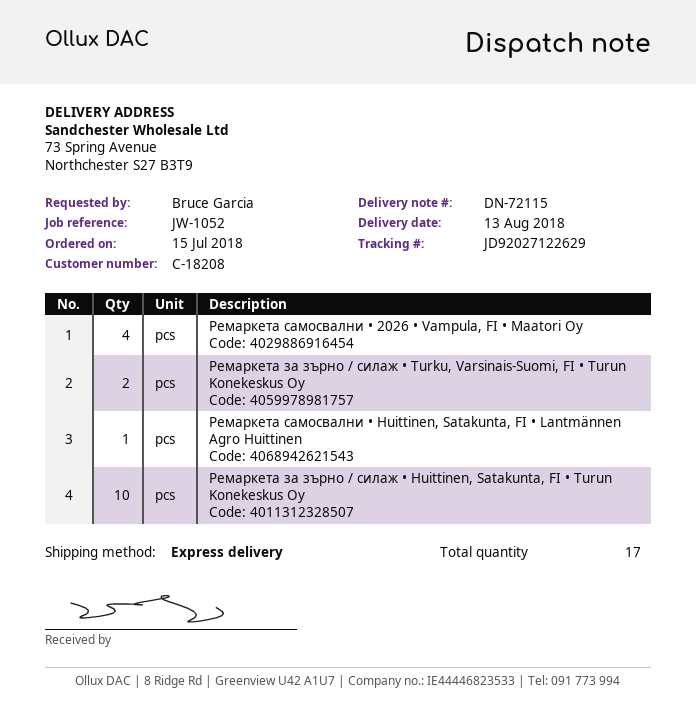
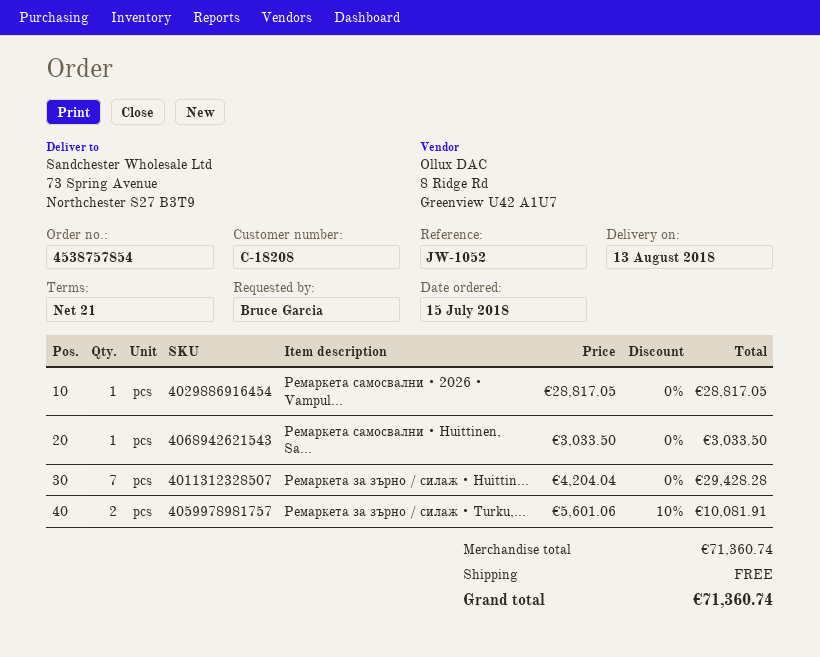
Ремаркета самосвални • 2026 • Vampula, FI • Maatori Oy: 4 -> 1
Ремаркета за зърно / силаж • Huittinen, Satakunta, FI • Turun Konekeskus Oy: 10 -> 7

